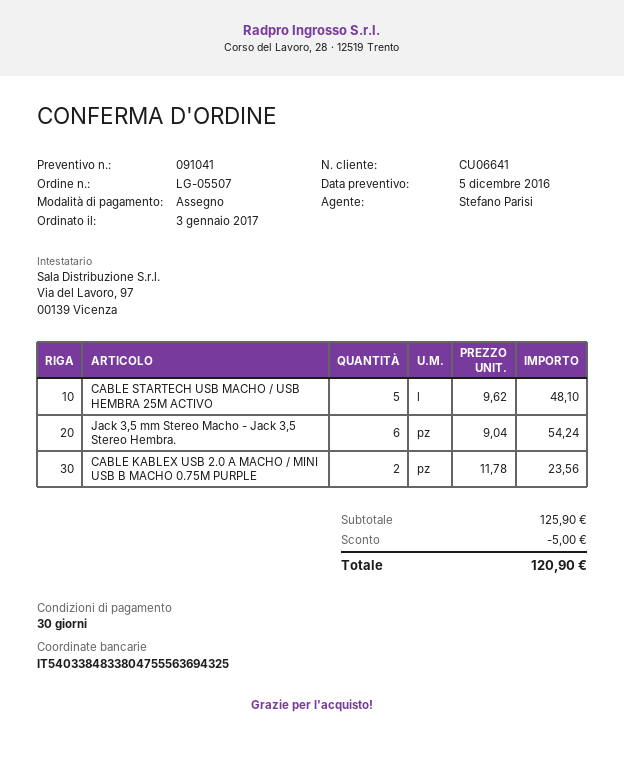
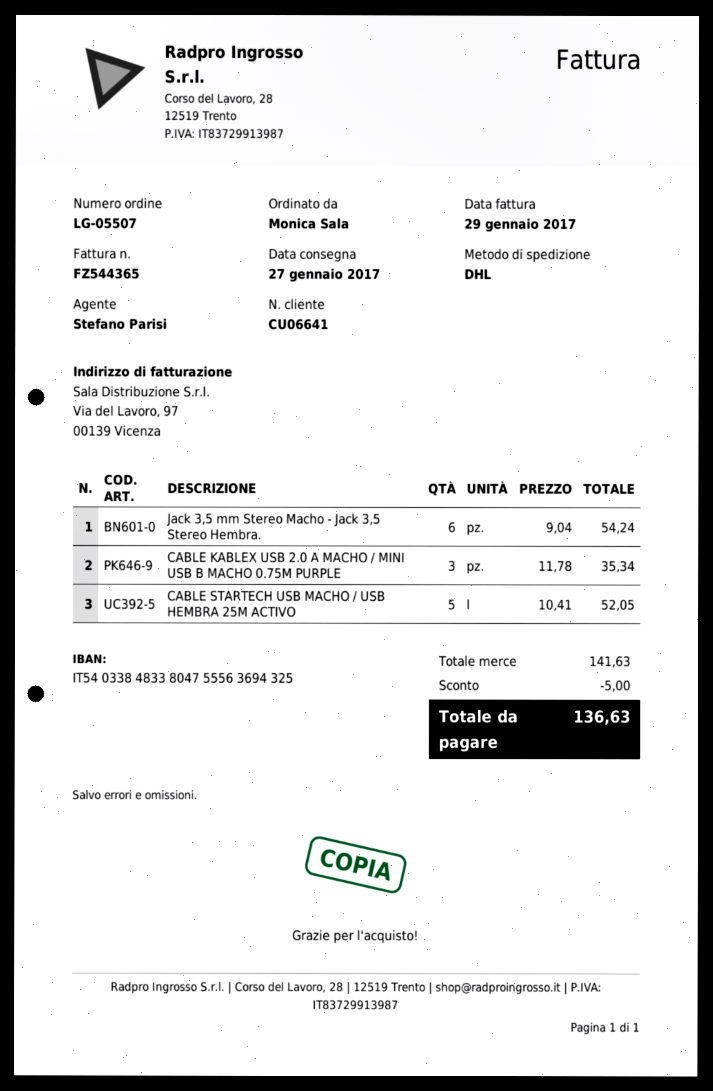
CABLE STARTECH USB MACHO / USB HEMBRA 25M ACTIVO: 5 x 9.62 = 48.10 -> 5 x 10.41 = 52.05
CABLE KABLEX USB 2.0 A MACHO / MINI USB B MACHO 0.75M PURPLE: 2 x 11.78 = 23.56 -> 3 x 11.78 = 35.34
subtotal: 125.90 -> 141.63
total: 120.90 -> 136.63

